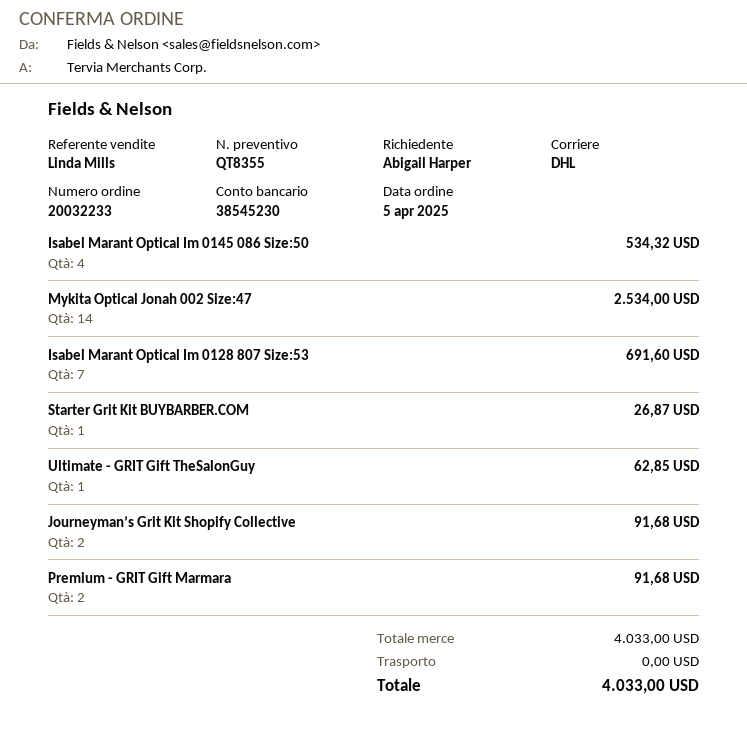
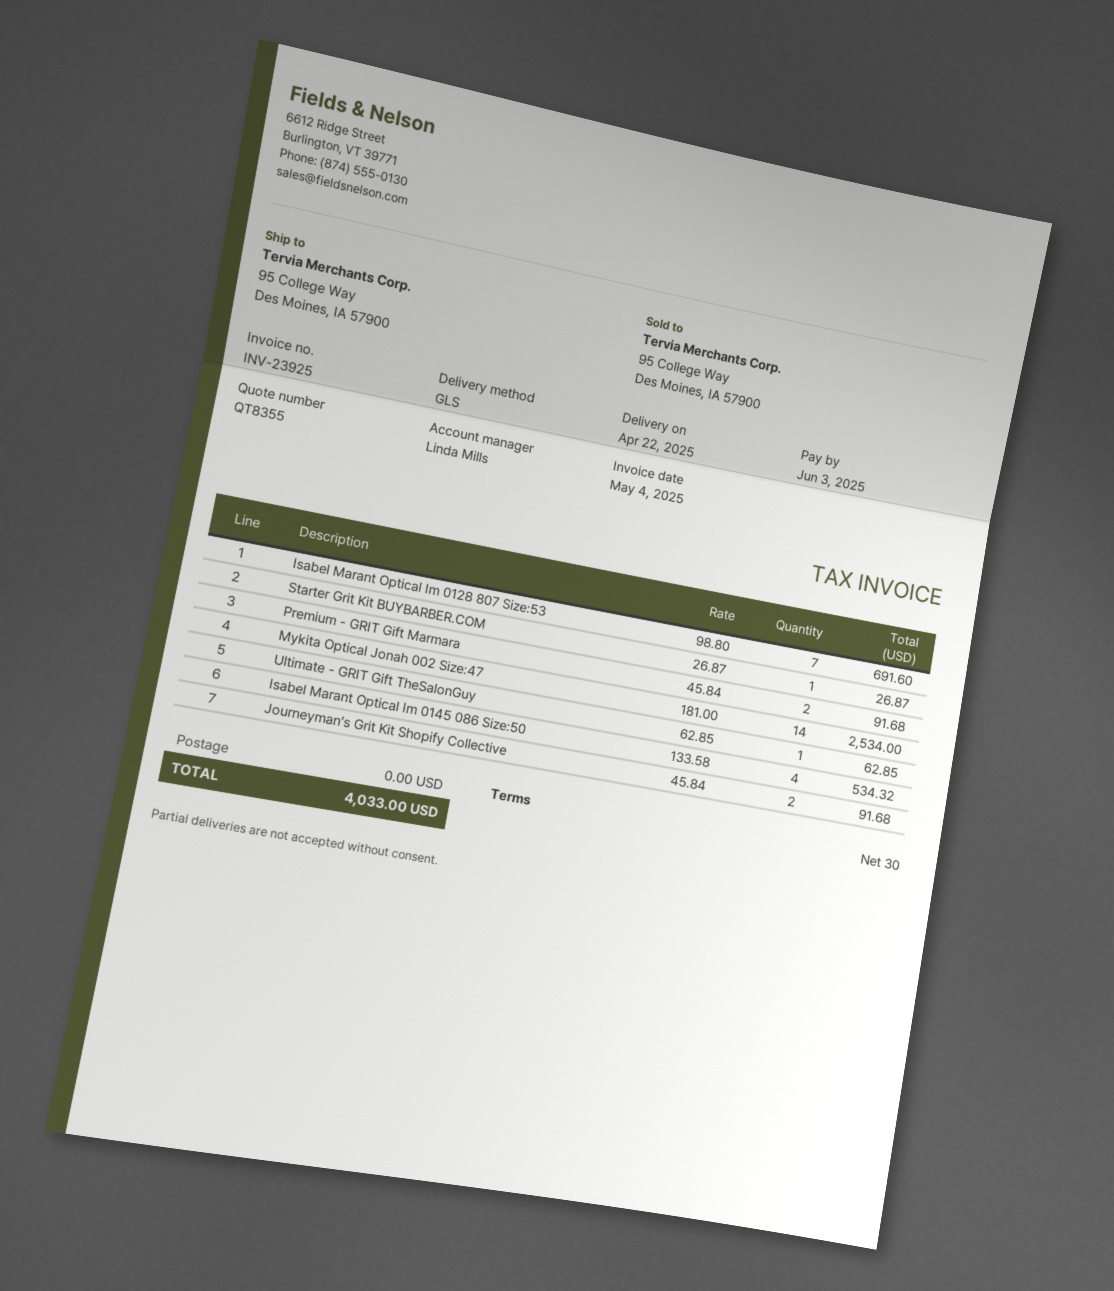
shipping method: DHL -> GLS

